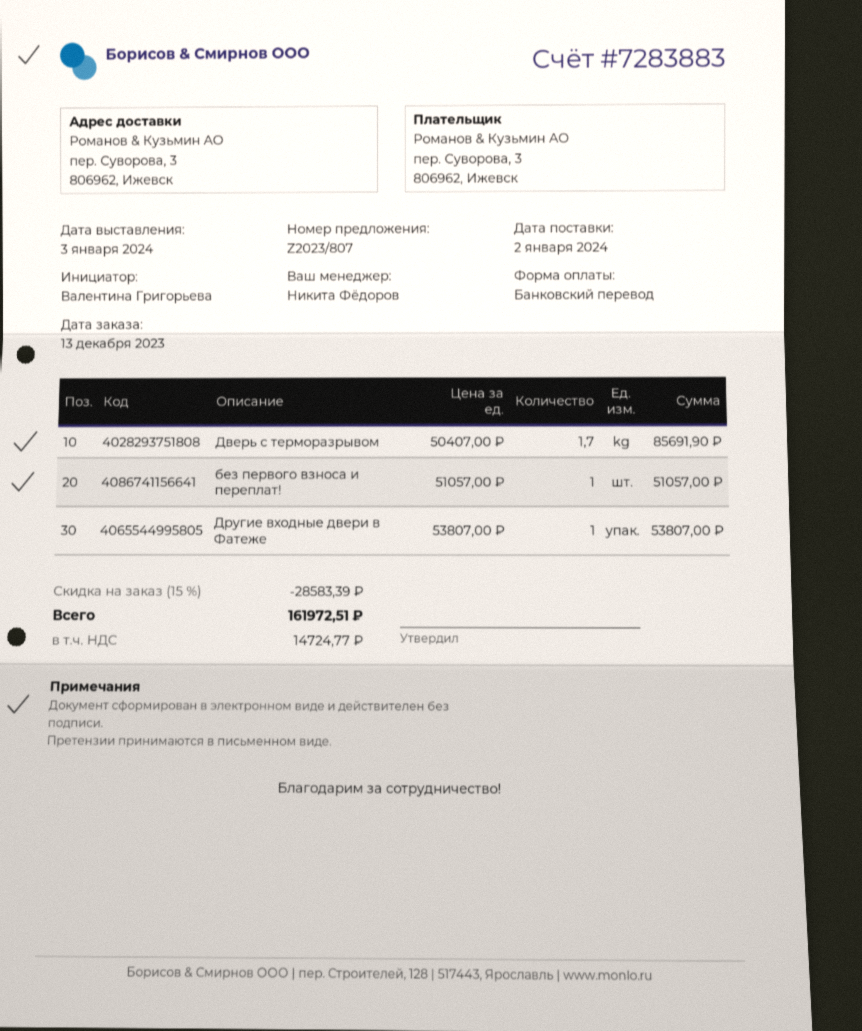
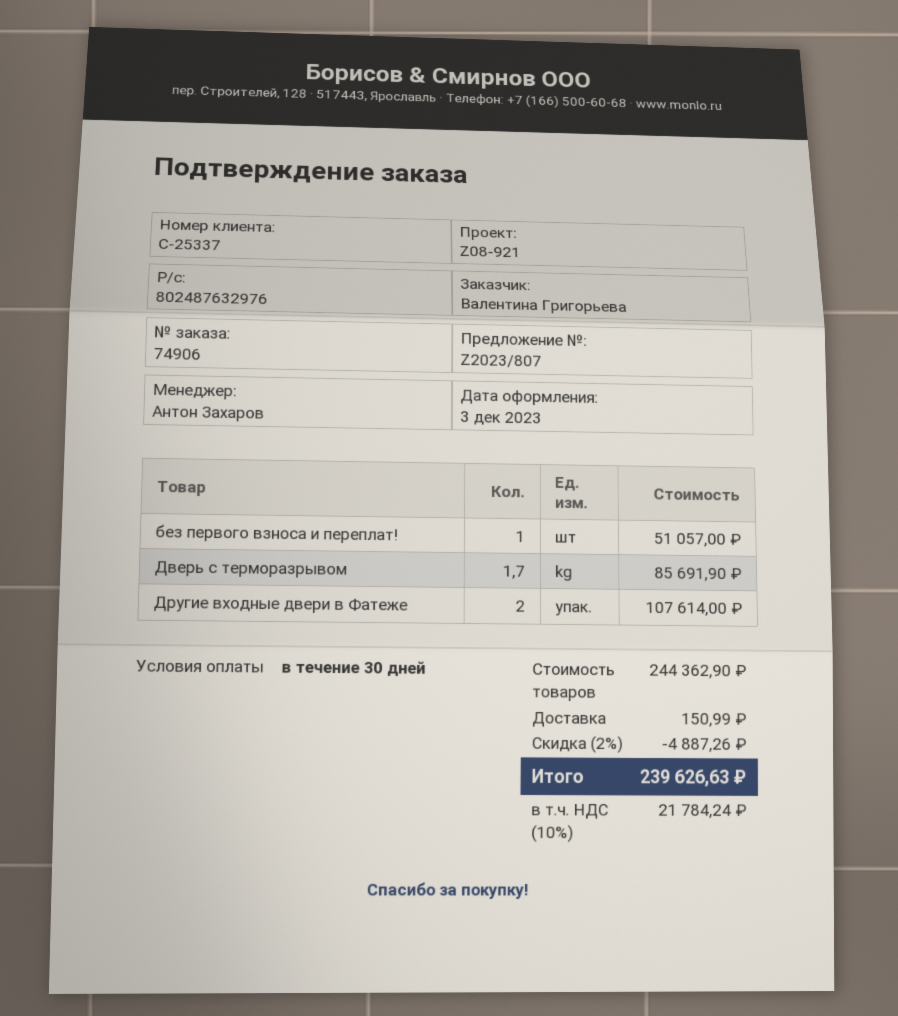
order date: 2023-12-13 -> 2023-12-03
sales rep: Никита Фёдоров -> Антон Захаров
Другие входные двери в Фатеже: 1 for 53807.00 -> 2 for 107614.00
discount: 15% = 28583.39 -> 2% = 4887.26
shipping: none -> 150.99
tax: 14724.77 -> 21784.24
total: 161972.51 -> 239626.63

